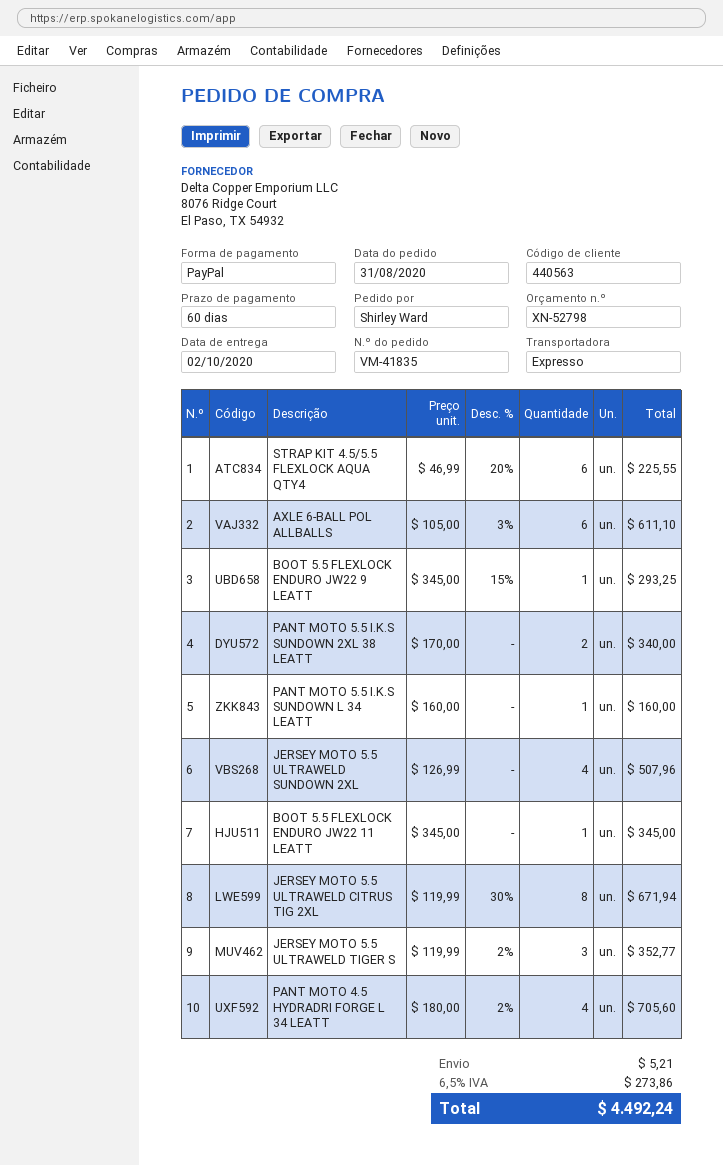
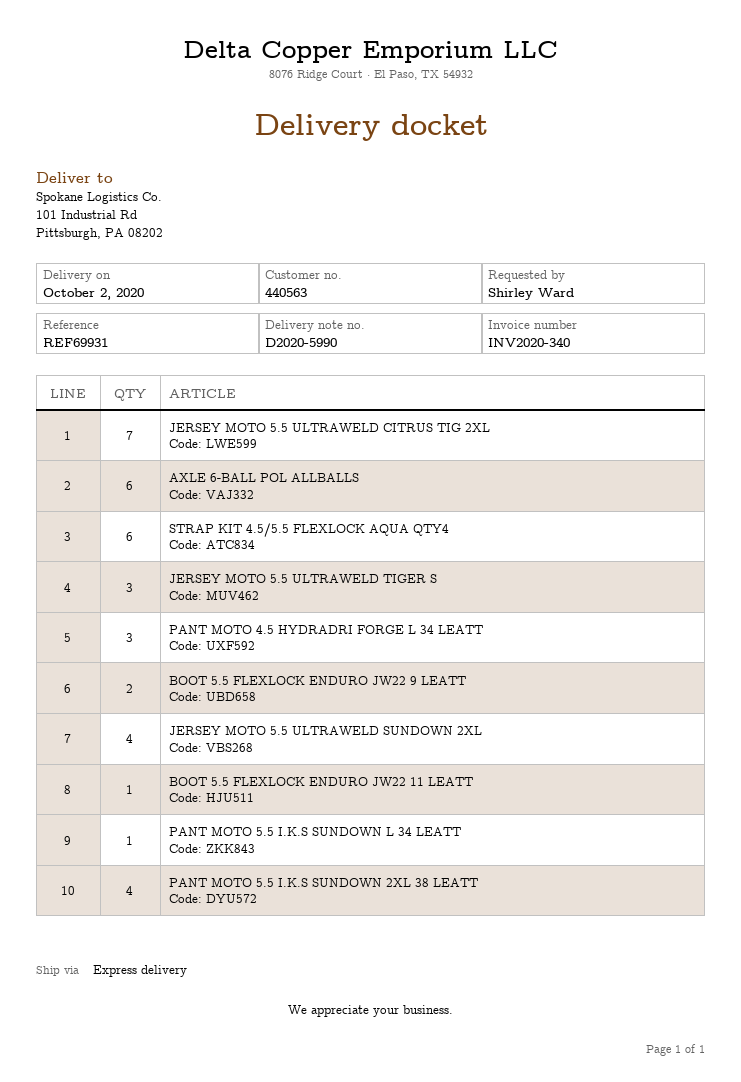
BOOT 5.5 FLEXLOCK ENDURO JW22 9 LEATT: 1 -> 2
PANT MOTO 5.5 I.K.S SUNDOWN 2XL 38 LEATT: 2 -> 4
JERSEY MOTO 5.5 ULTRAWELD CITRUS TIG 2XL: 8 -> 7
PANT MOTO 4.5 HYDRADRI FORGE L 34 LEATT: 4 -> 3

